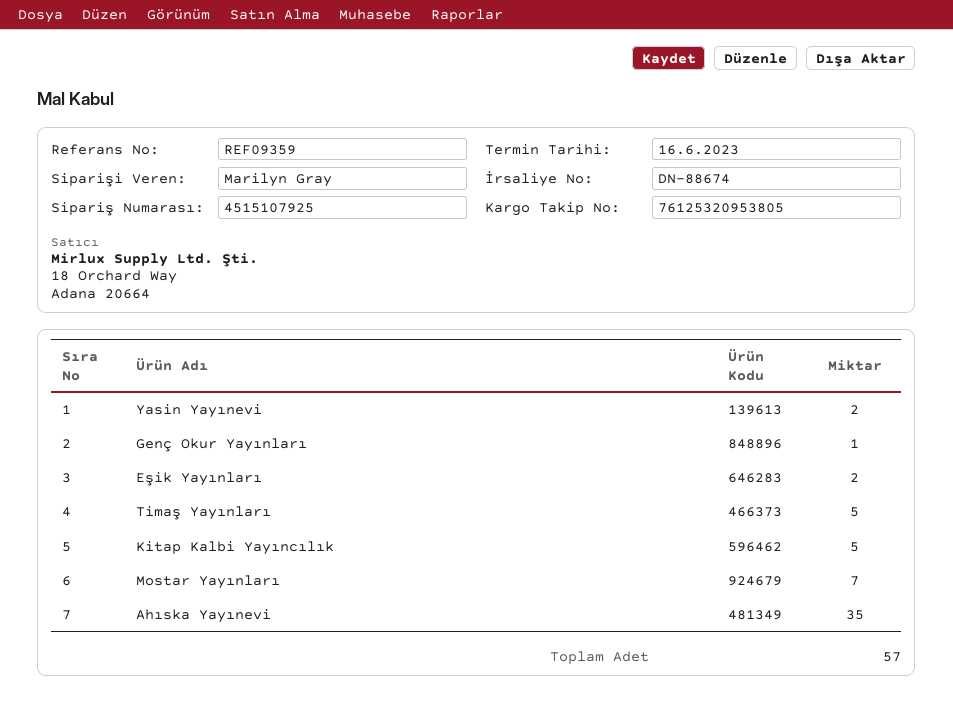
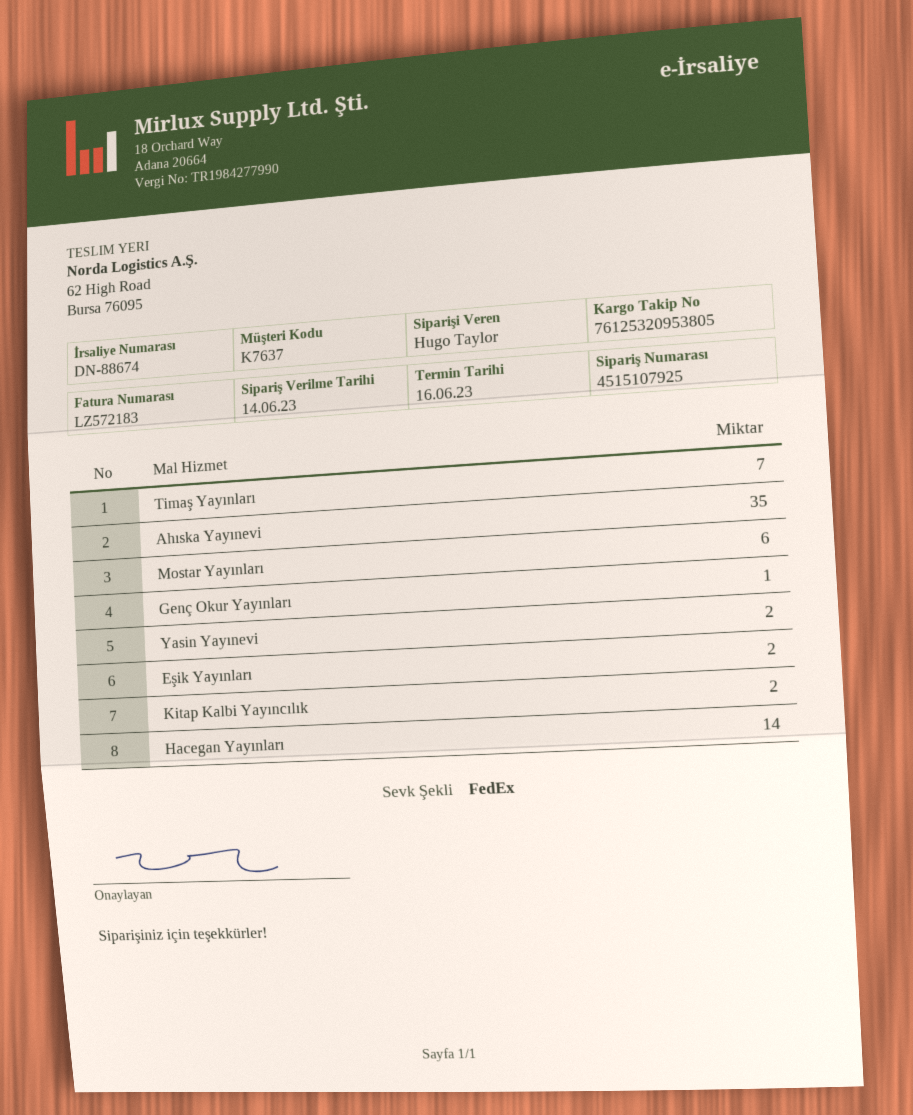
ordered by: Marilyn Gray -> Hugo Taylor
Timaş Yayınları: 5 -> 7
Kitap Kalbi Yayıncılık: 5 -> 2
Mostar Yayınları: 7 -> 6
Hacegan Yayınları: none -> 14

